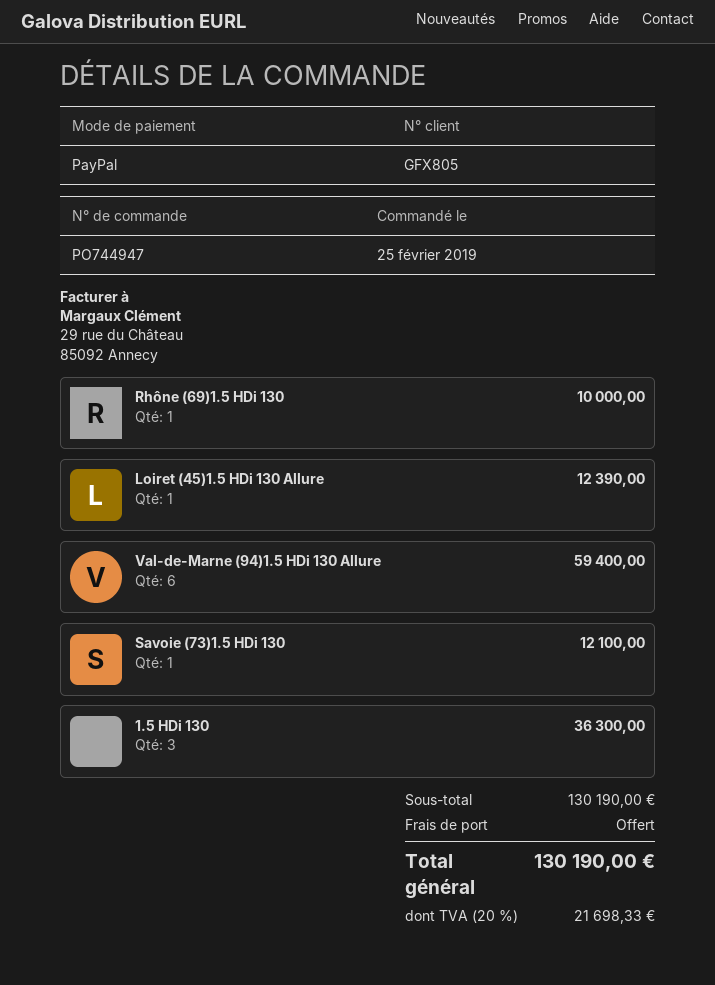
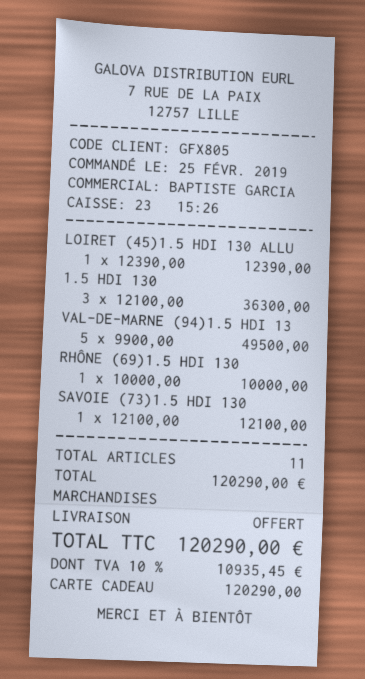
payment method: PayPal -> gift card
Val-de-Marne (94)1.5 HDi 130 Allure: 6 for 59400.00 -> 5 for 49500.00
subtotal: 130190.00 -> 120290.00
tax: 20% = 21698.33 -> 10% = 10935.45
total: 130190.00 -> 120290.00

